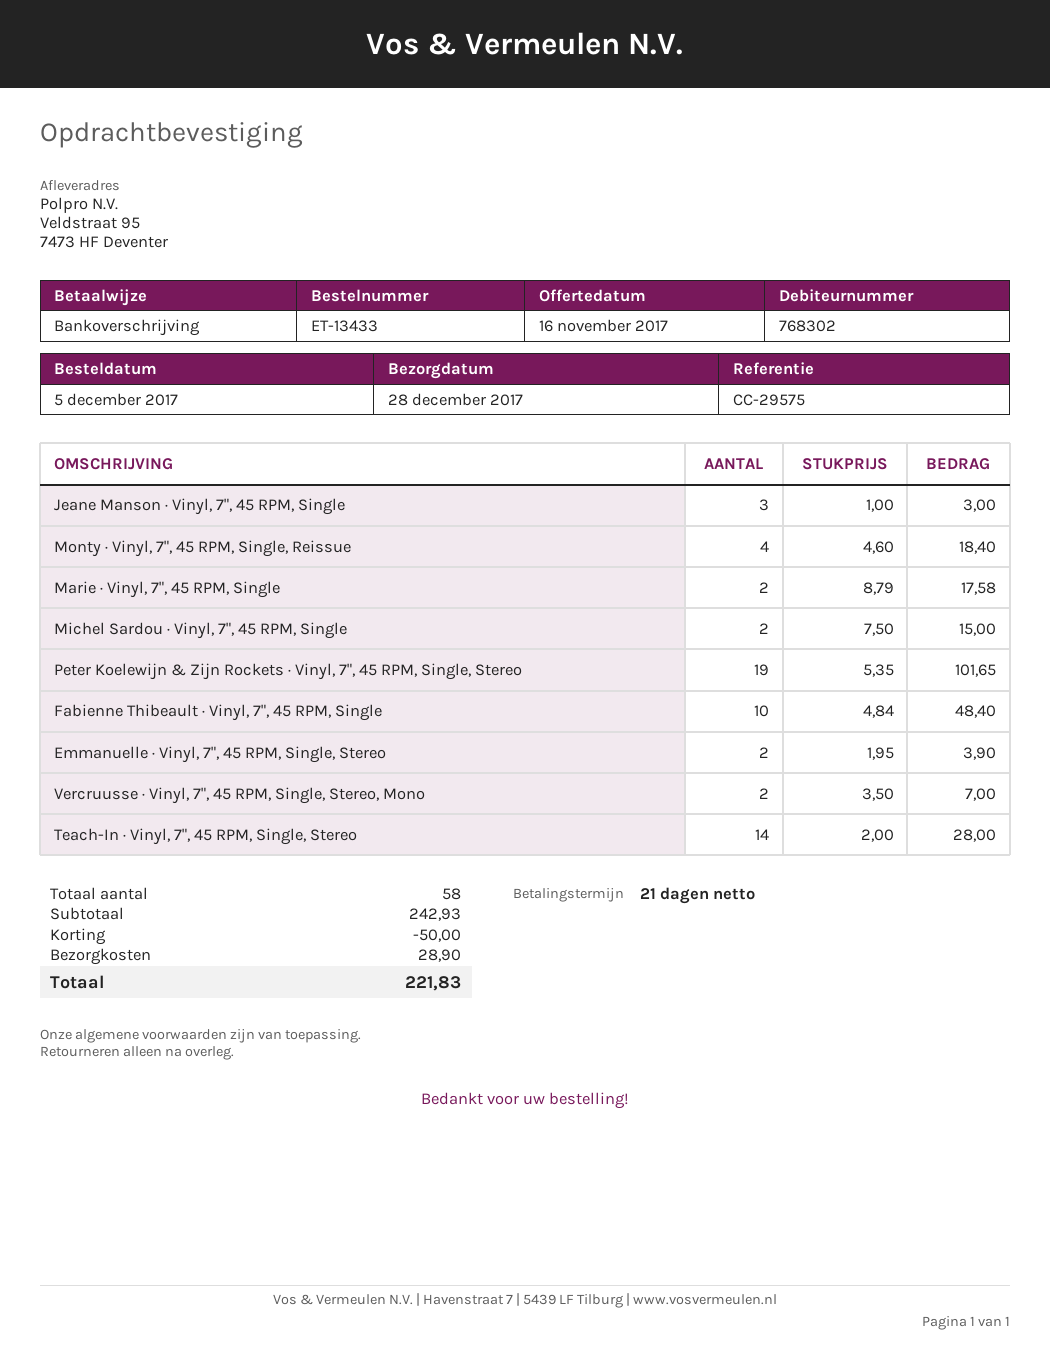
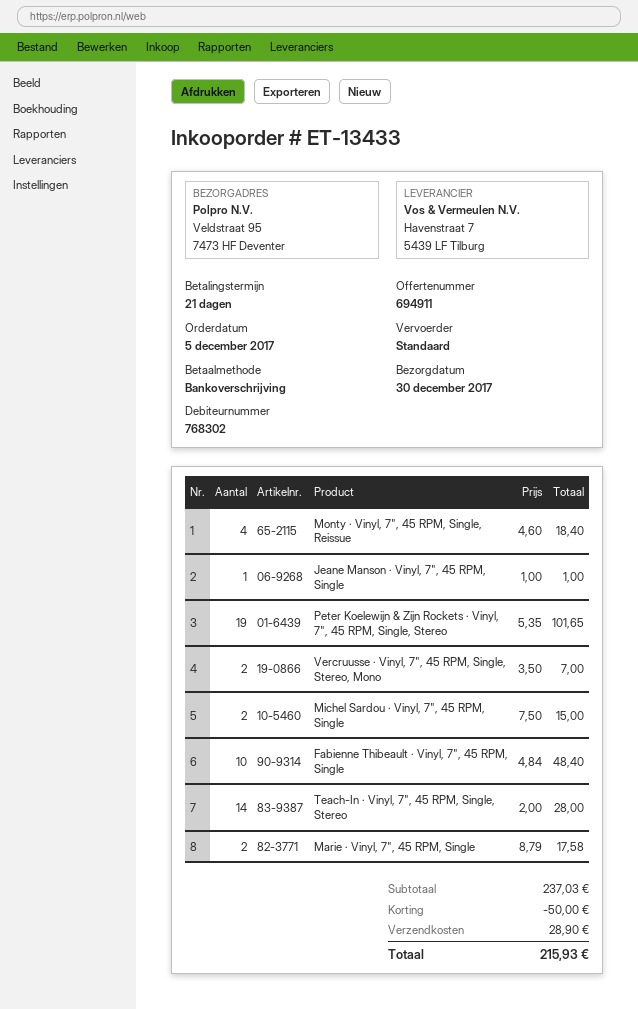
delivery date: 2017-12-28 -> 2017-12-30
Jeane Manson · Vinyl, 7", 45 RPM, Single: 3 x 1.00 = 3.00 -> 1 x 1.00 = 1.00
Emmanuelle · Vinyl, 7", 45 RPM, Single, Stereo: 2 x 1.95 = 3.90 -> none
subtotal: 242.93 -> 237.03
total: 221.83 -> 215.93

